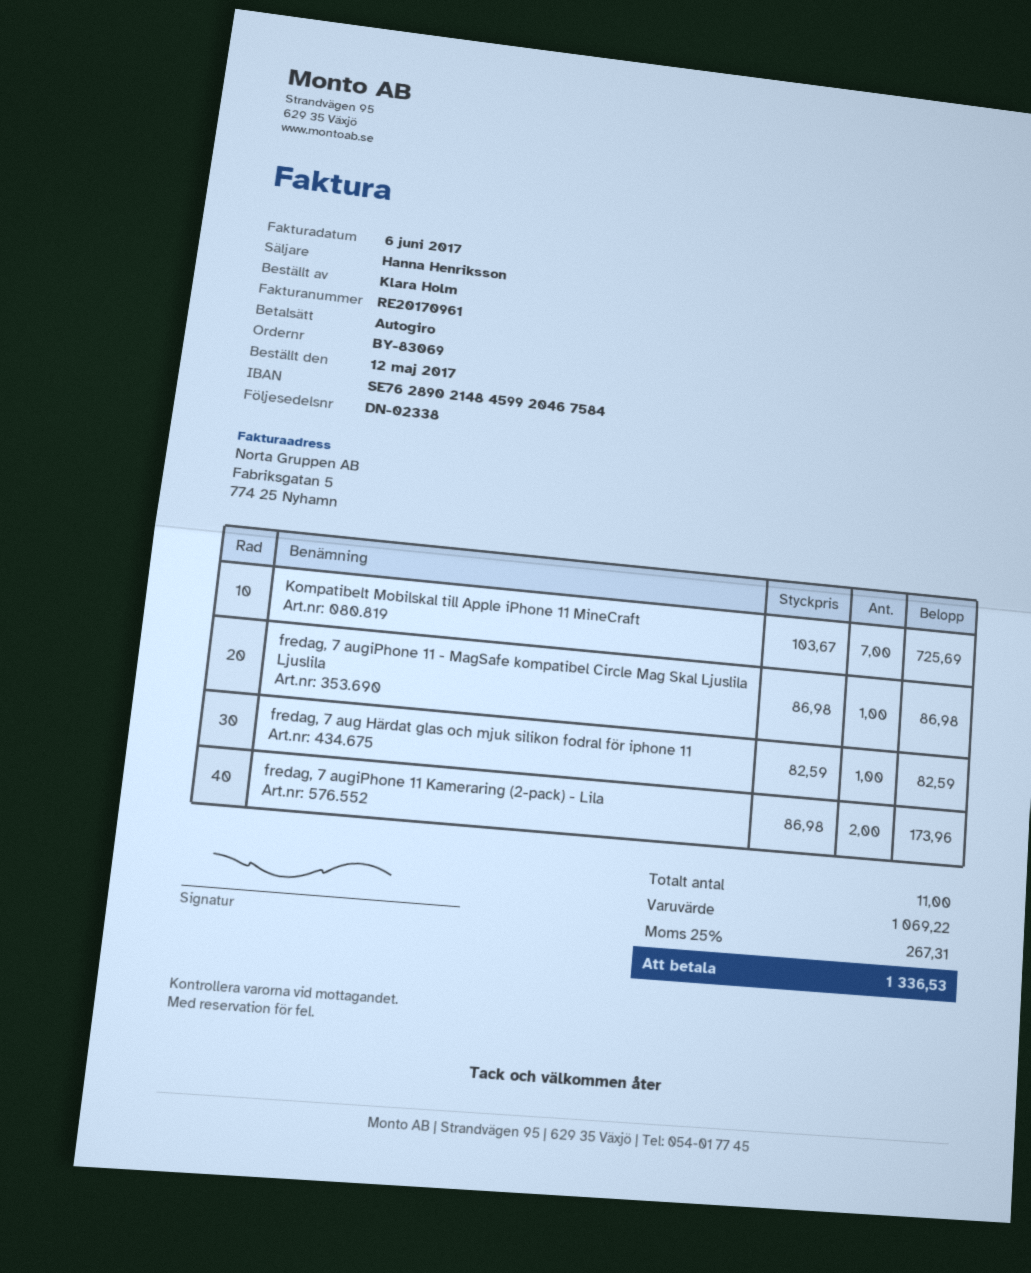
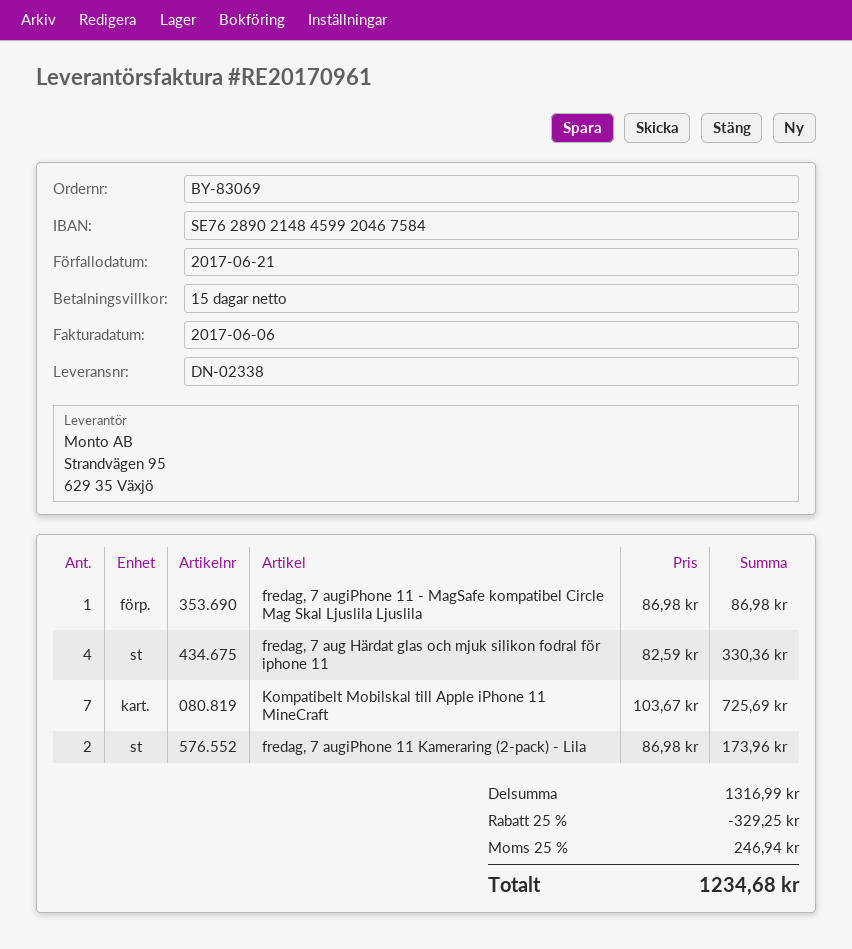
fredag, 7 aug Härdat glas och mjuk silikon fodral för iphone 11: 1 x 82.59 = 82.59 -> 4 x 82.59 = 330.36
subtotal: 1069.22 -> 1316.99
discount: none -> 25% = 329.25
tax: 25% = 267.31 -> 25% = 246.94
total: 1336.53 -> 1234.68

